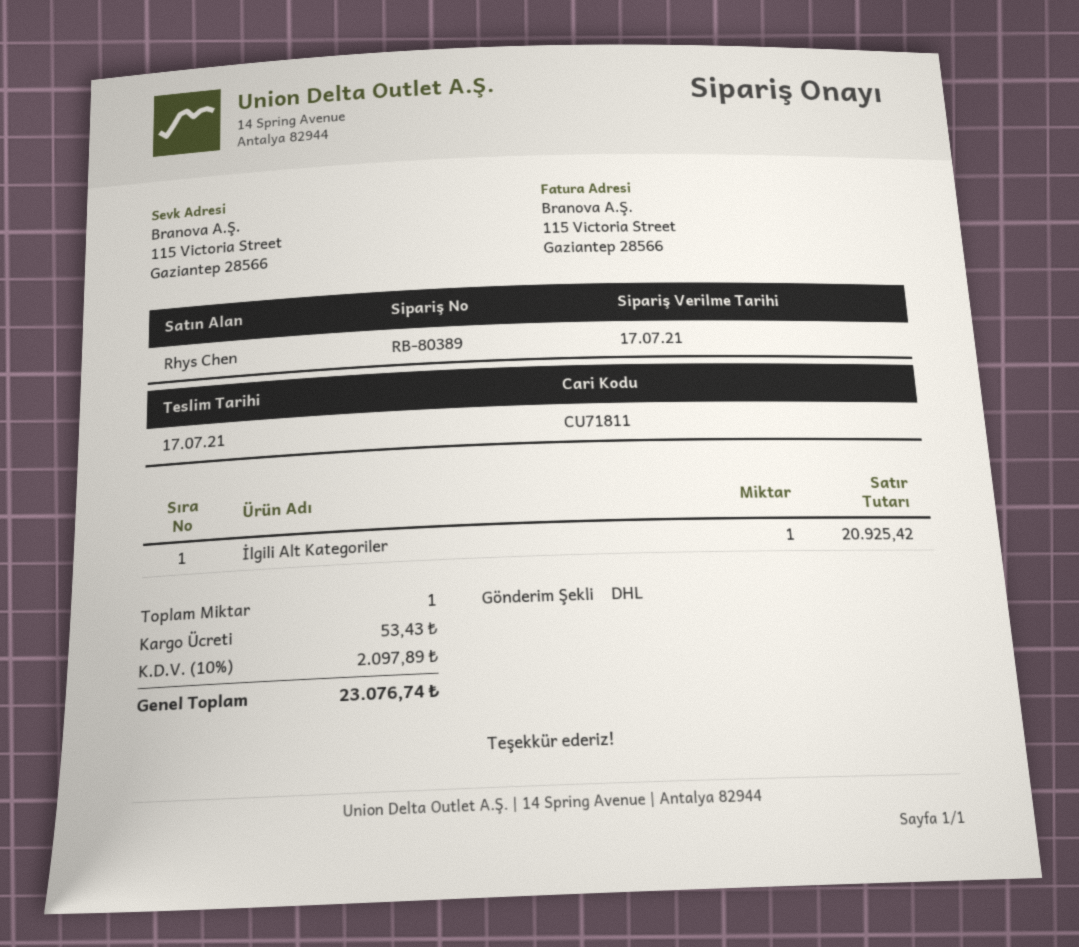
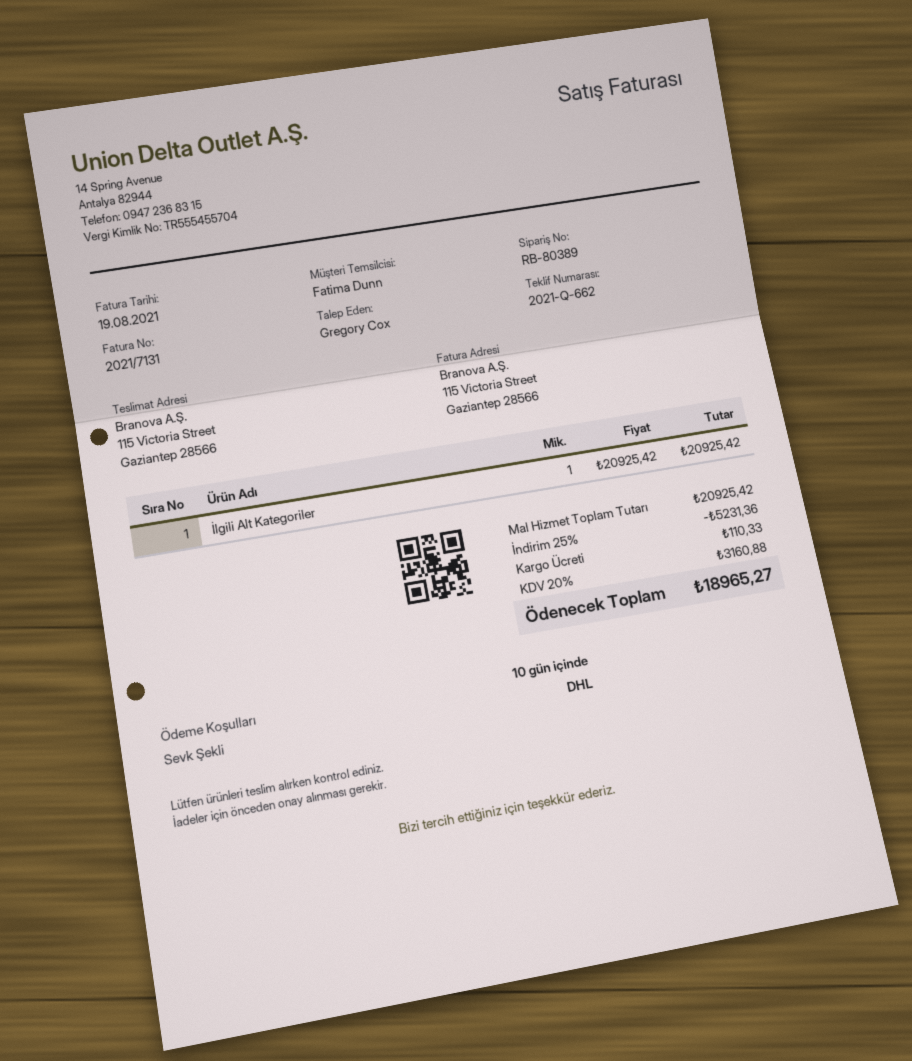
ordered by: Rhys Chen -> Gregory Cox
discount: none -> 25% = 5231.36
shipping: 53.43 -> 110.33
tax: 10% = 2097.89 -> 20% = 3160.88
total: 23076.74 -> 18965.27

